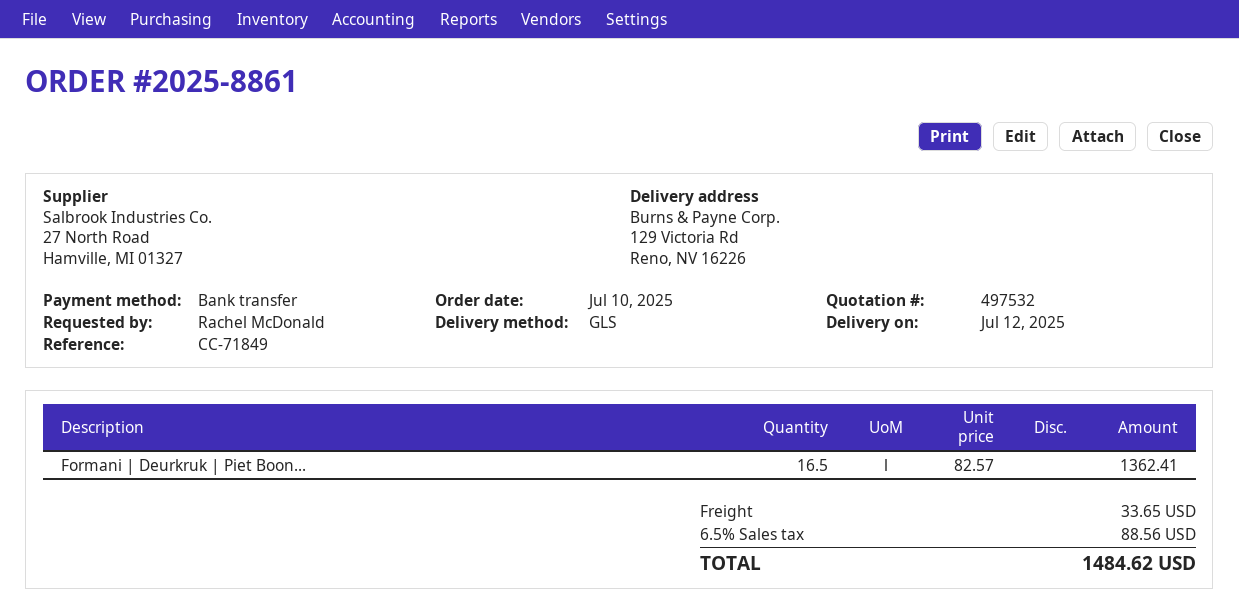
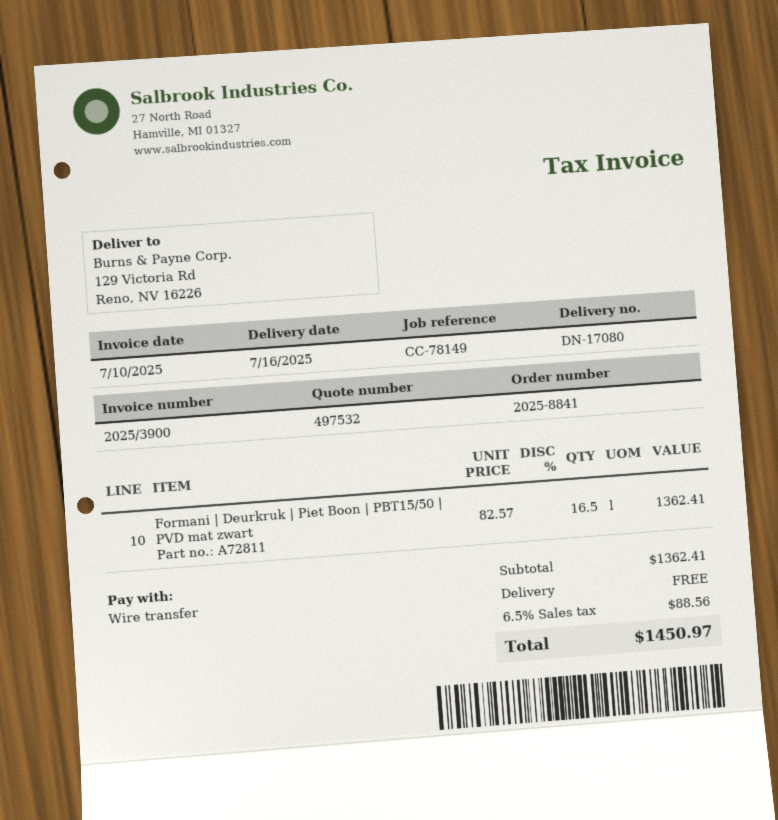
order number: 2025-8861 -> 2025-8841
delivery date: 2025-07-12 -> 2025-07-16
reference: CC-71849 -> CC-78149
shipping: 33.65 -> 0.00
total: 1484.62 -> 1450.97

